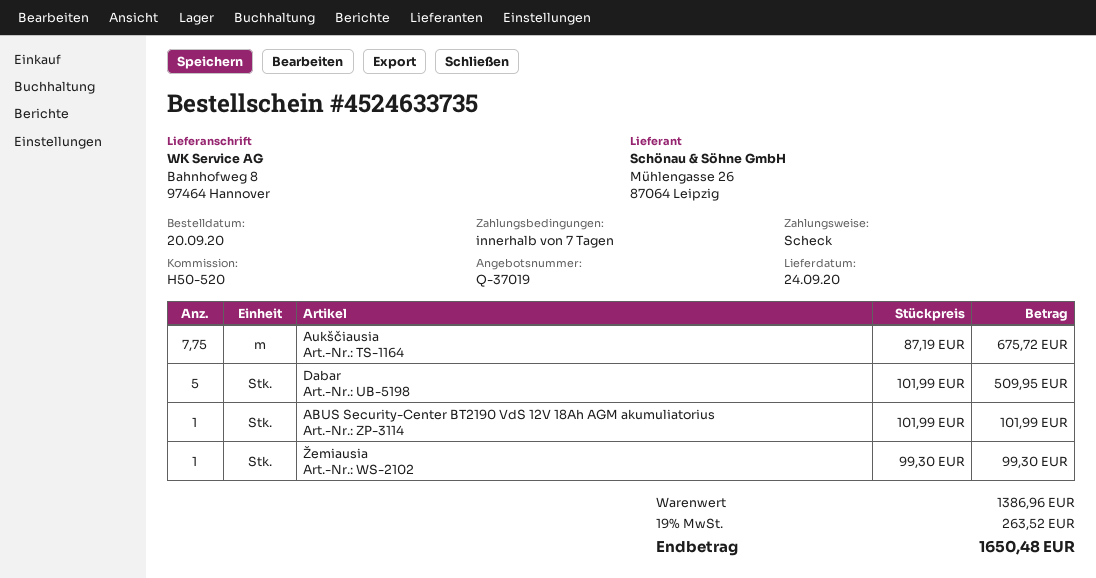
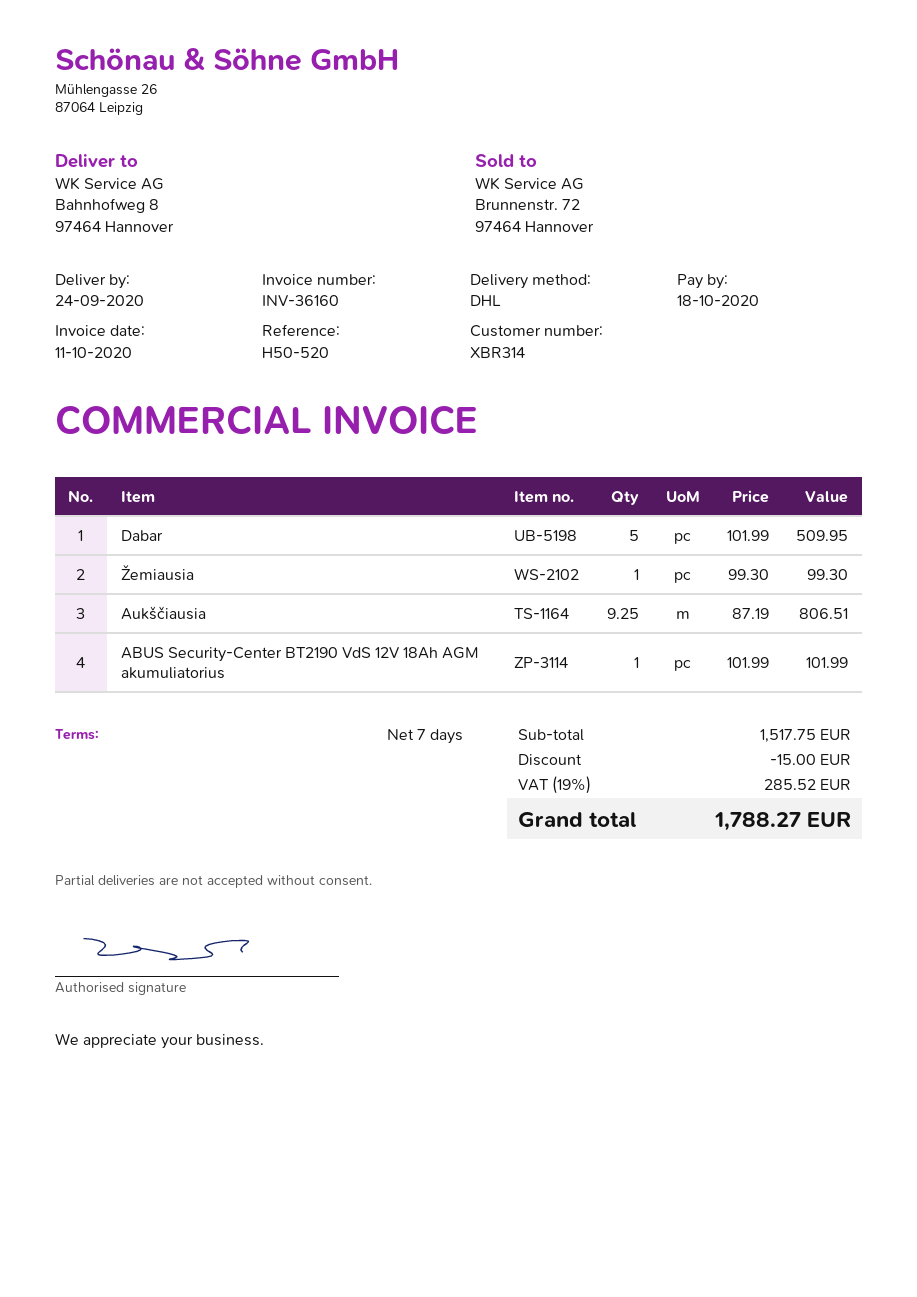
Aukščiausia: 7.75 x 87.19 = 675.72 -> 9.25 x 87.19 = 806.51
subtotal: 1386.96 -> 1517.75
discount: none -> 15.00
tax: 19% = 263.52 -> 19% = 285.52
total: 1650.48 -> 1788.27

